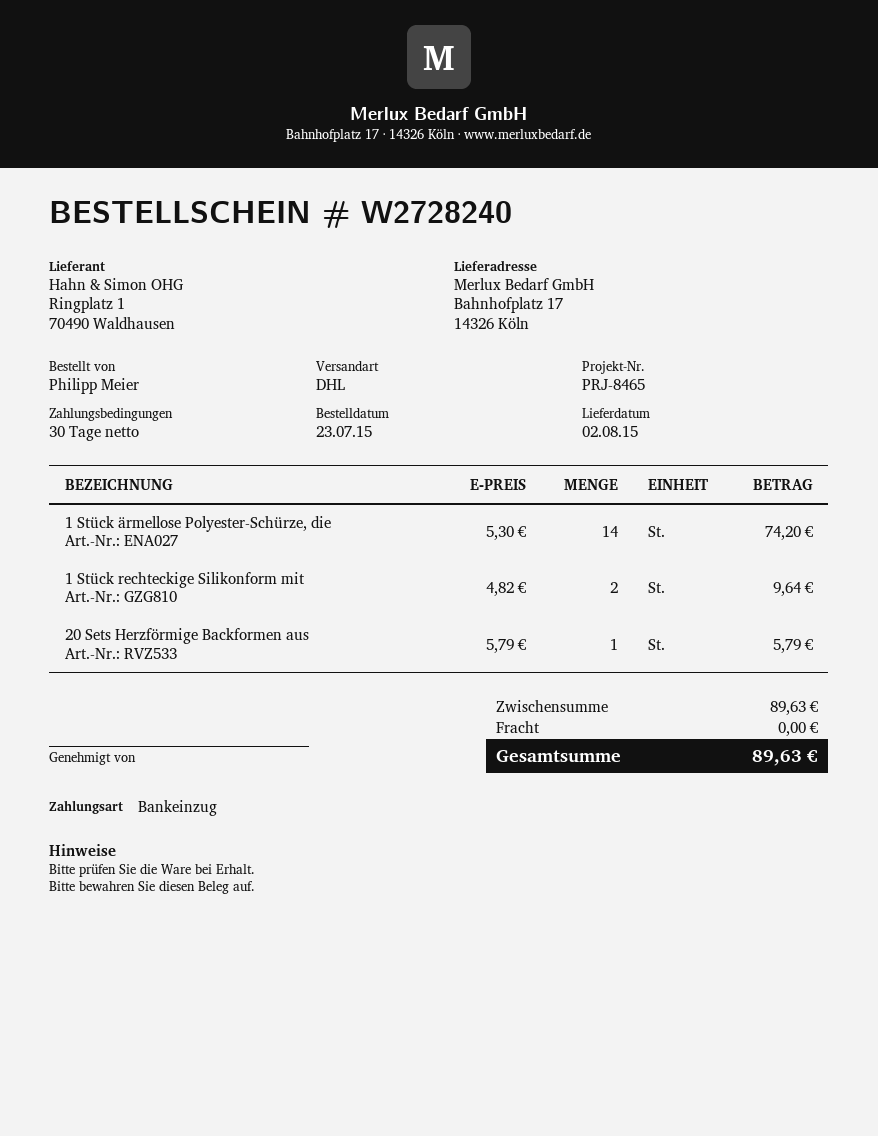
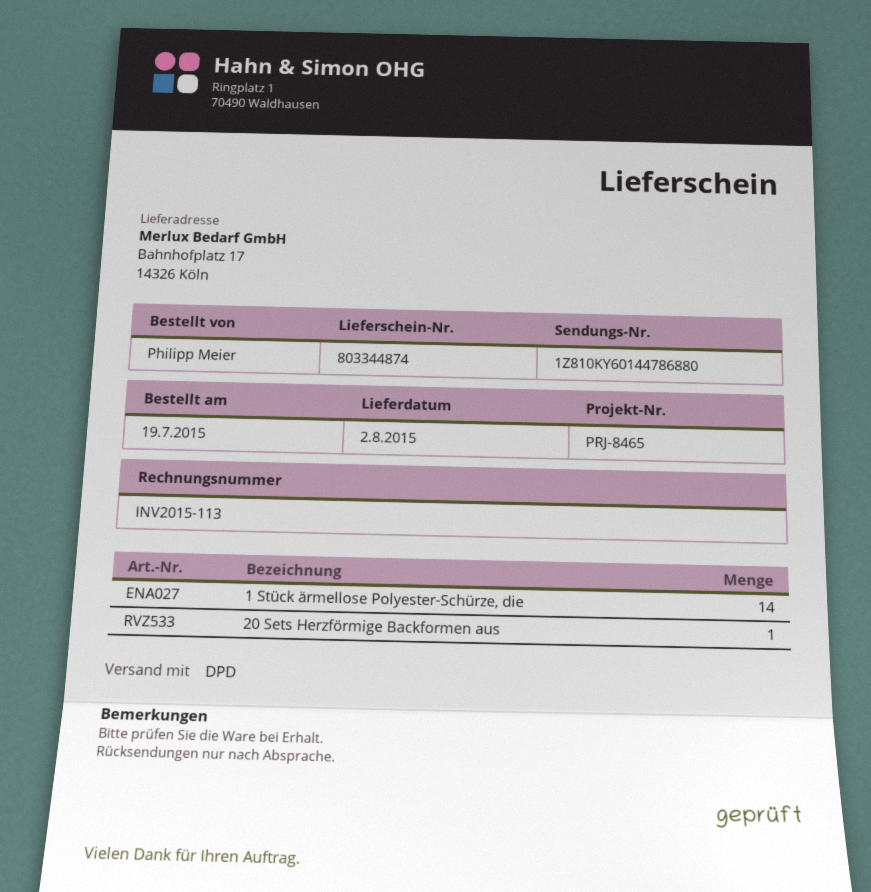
order date: 2015-07-23 -> 2015-07-19
shipping method: DHL -> DPD
1 Stück rechteckige Silikonform mit: 2 -> none

